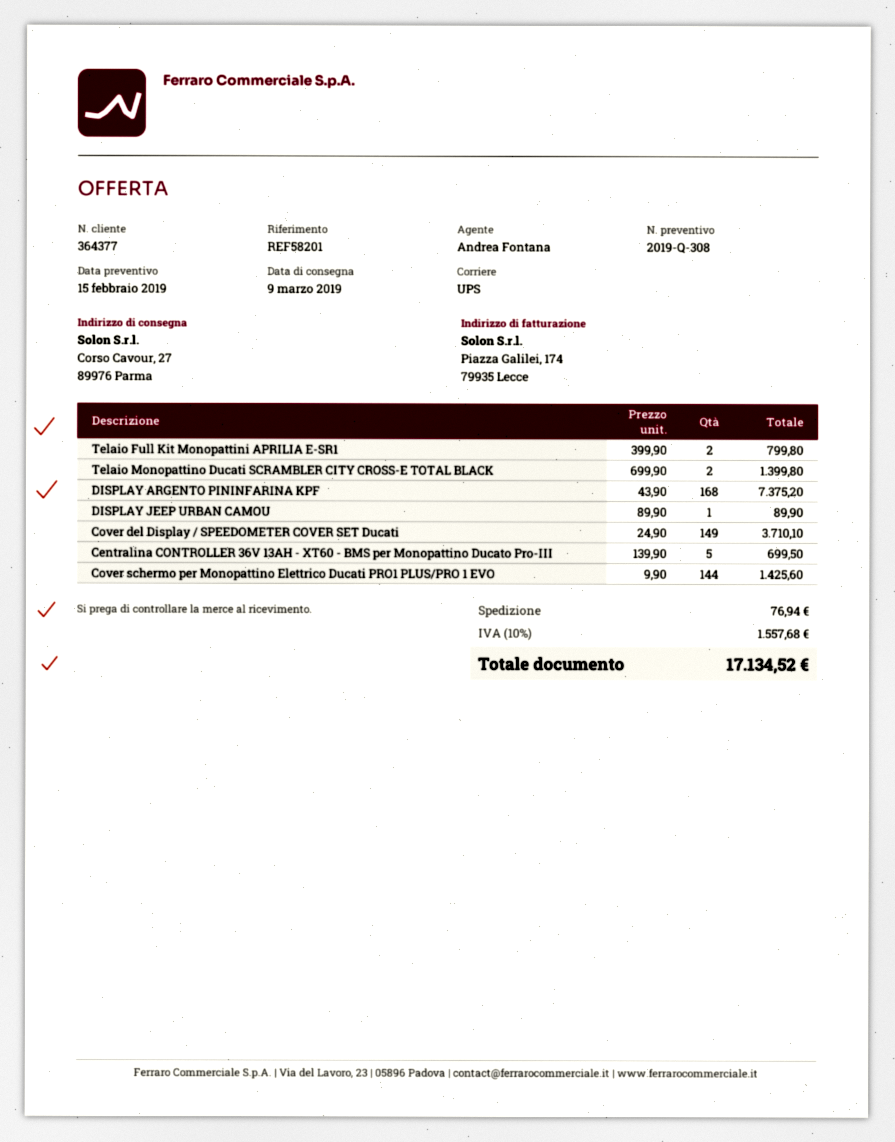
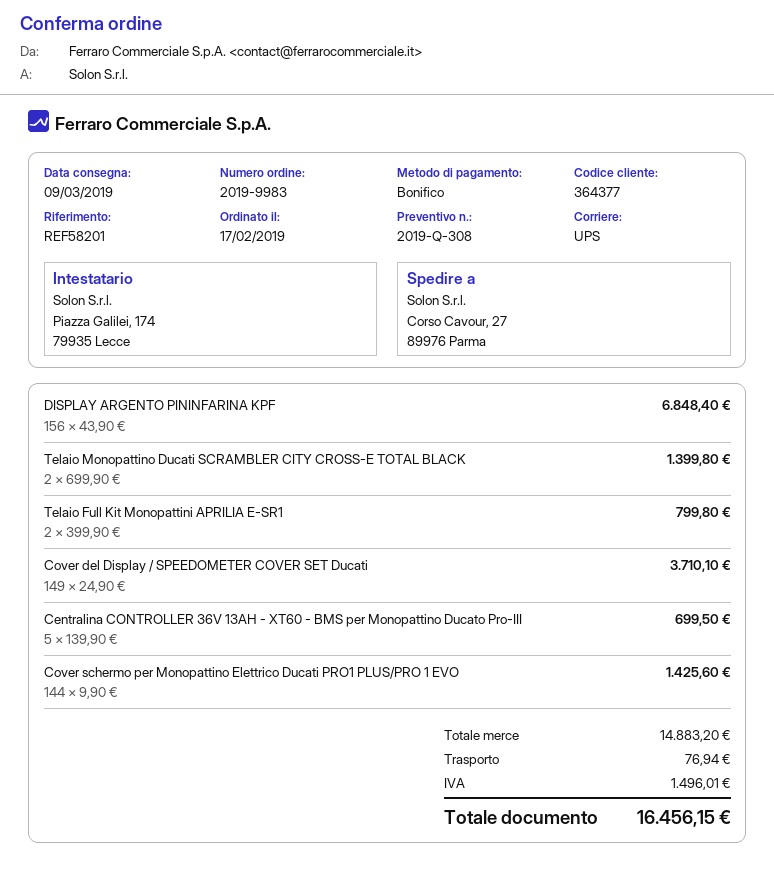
DISPLAY ARGENTO PININFARINA KPF: 168 x 43.90 = 7375.20 -> 156 x 43.90 = 6848.40
DISPLAY JEEP URBAN CAMOU: 1 x 89.90 = 89.90 -> none
tax: 1557.68 -> 1496.01
total: 17134.52 -> 16456.15

